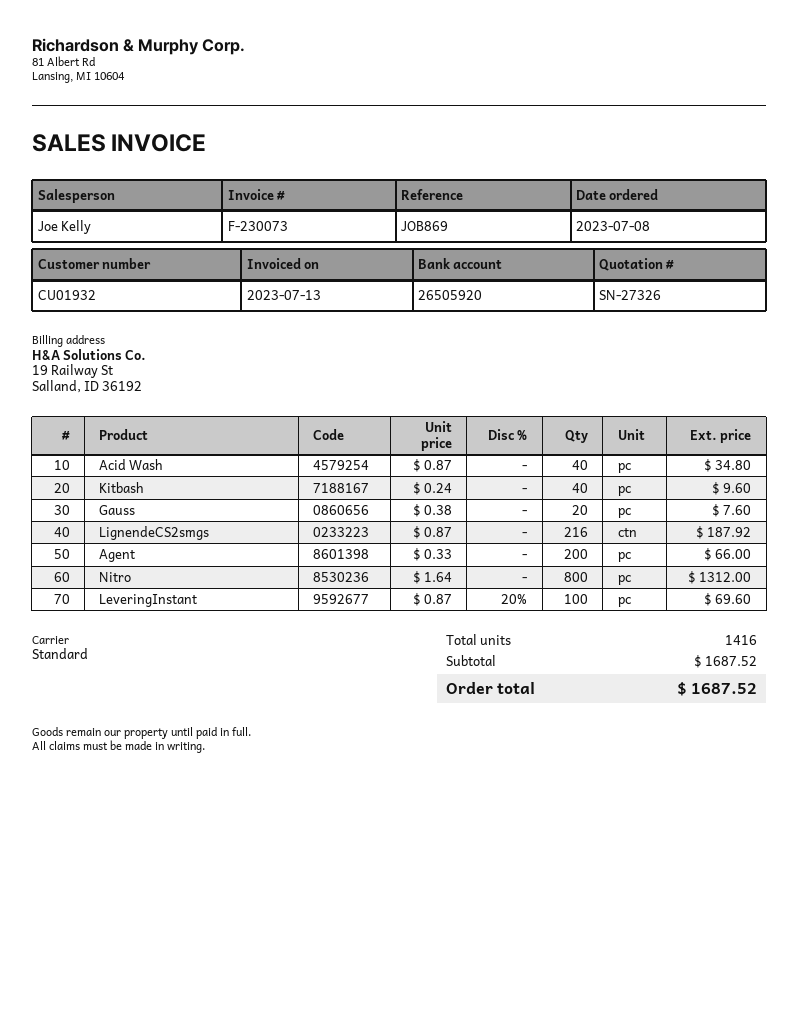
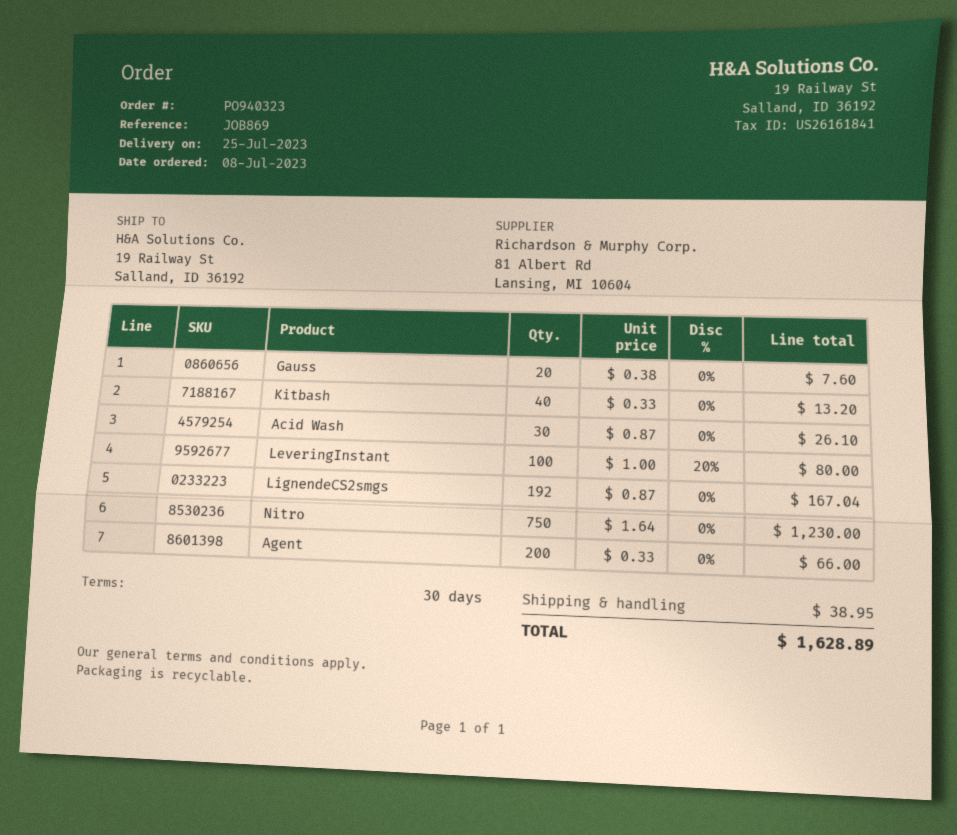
Acid Wash: 40 x 0.87 = 34.80 -> 30 x 0.87 = 26.10
Kitbash: 40 x 0.24 = 9.60 -> 40 x 0.33 = 13.20
LignendeCS2smgs: 216 x 0.87 = 187.92 -> 192 x 0.87 = 167.04
Nitro: 800 x 1.64 = 1312.00 -> 750 x 1.64 = 1230.00
LeveringInstant: 100 x 0.87 - 20% = 69.60 -> 100 x 1.00 - 20% = 80.00
shipping: none -> 38.95
total: 1687.52 -> 1628.89

